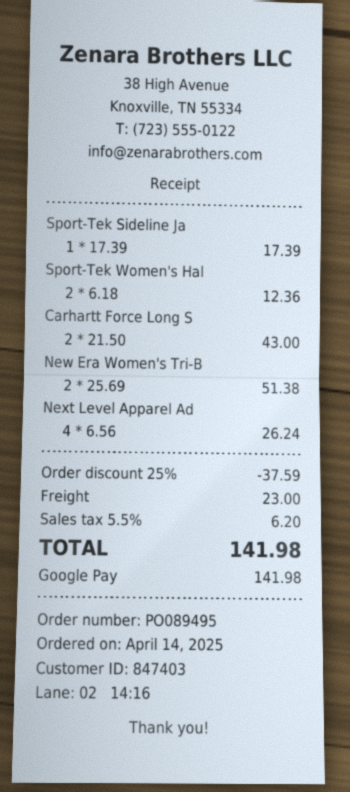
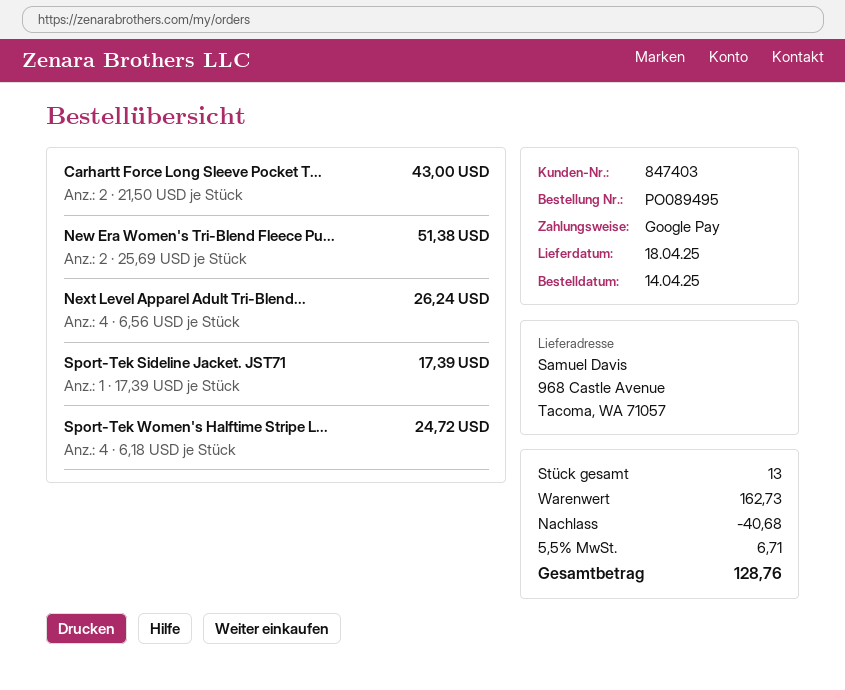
Sport-Tek Women's Hal: 2 x 6.18 = 12.36 -> 4 x 6.18 = 24.72
discount: 37.59 -> 40.68
shipping: 23.00 -> none
tax: 5.5% = 6.20 -> 5.5% = 6.71
total: 141.98 -> 128.76

